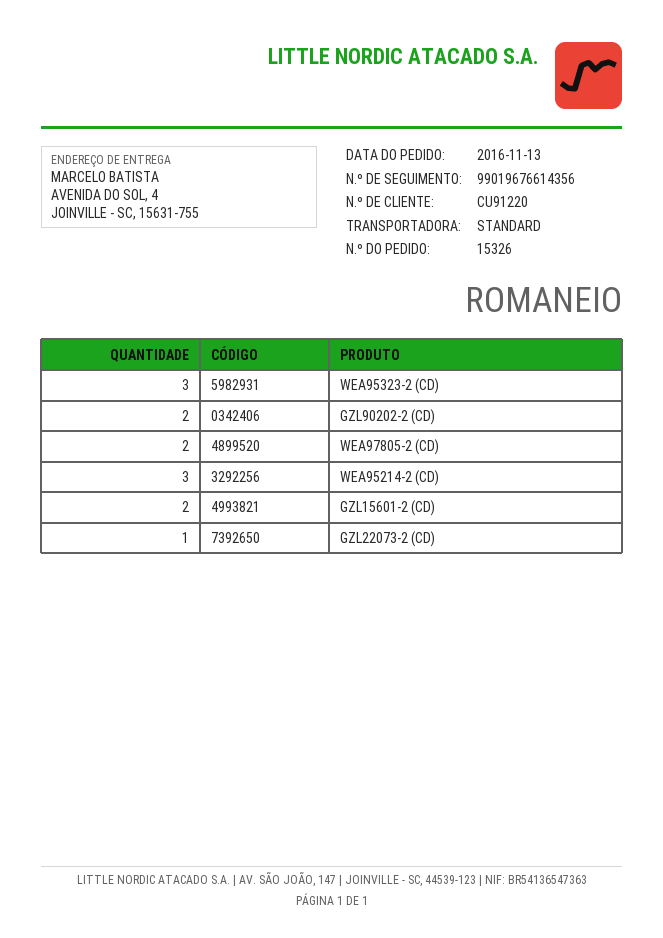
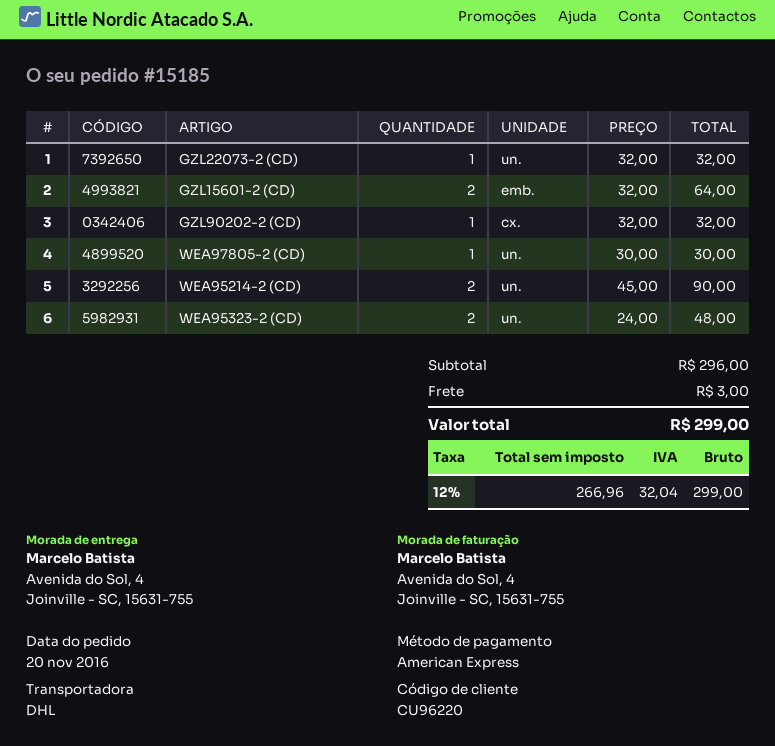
order number: 15326 -> 15185
order date: 2016-11-13 -> 2016-11-20
customer number: CU91220 -> CU96220
shipping method: standard -> DHL
WEA95323-2 (CD): 3 -> 2
GZL90202-2 (CD): 2 -> 1
WEA97805-2 (CD): 2 -> 1
WEA95214-2 (CD): 3 -> 2

